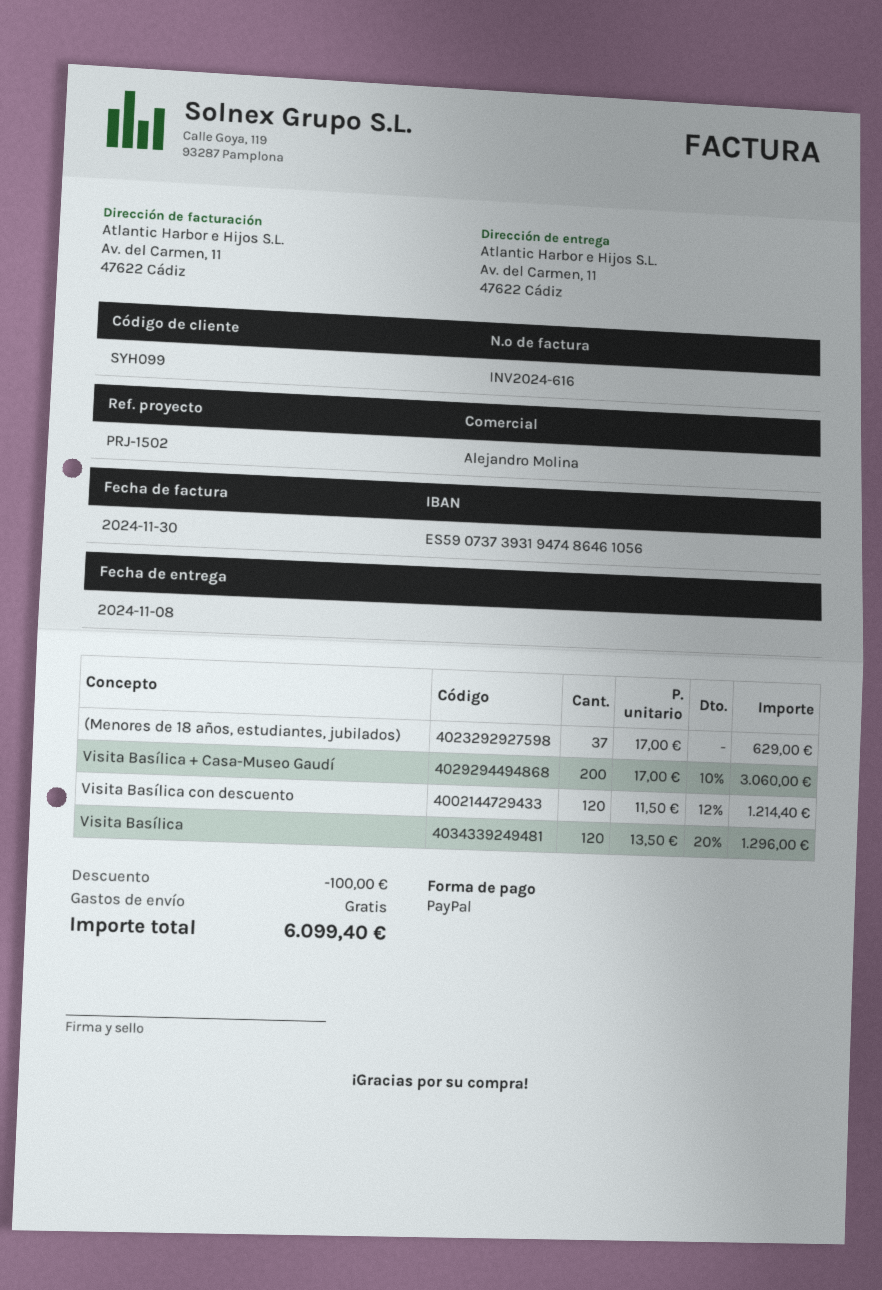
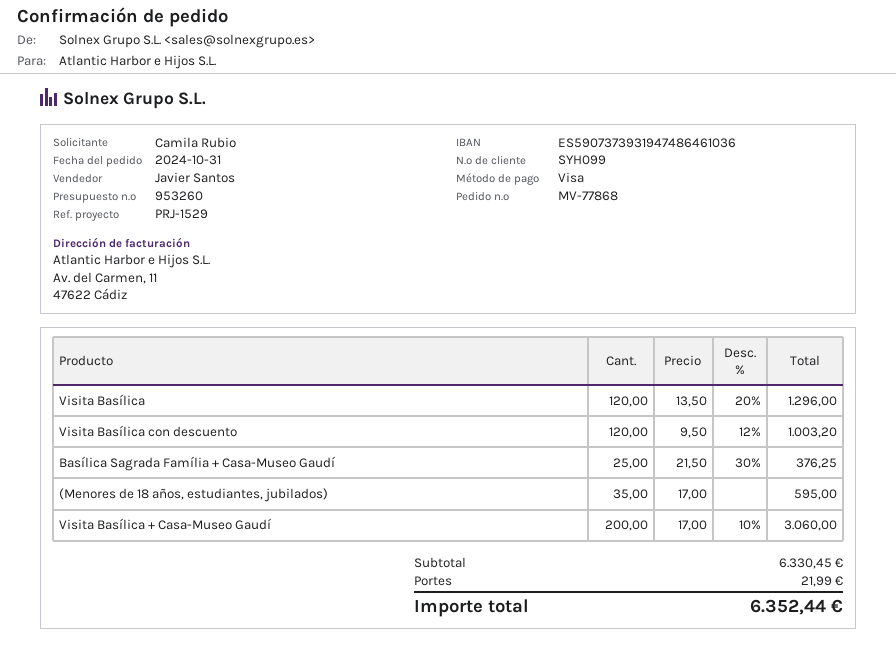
reference: PRJ-1502 -> PRJ-1529
sales rep: Alejandro Molina -> Javier Santos
payment method: PayPal -> Visa
bank account: ES5907373931947486461056 -> ES5907373931947486461036
(Menores de 18 años, estudiantes, jubilados): 37 x 17.00 = 629.00 -> 35 x 17.00 = 595.00
Visita Basílica con descuento: 120 x 11.50 - 12% = 1214.40 -> 120 x 9.50 - 12% = 1003.20
Basílica Sagrada Família + Casa-Museo Gaudí: none -> 25 x 21.50 - 30% = 376.25
discount: 100.00 -> none
shipping: 0.00 -> 21.99
total: 6099.40 -> 6352.44

